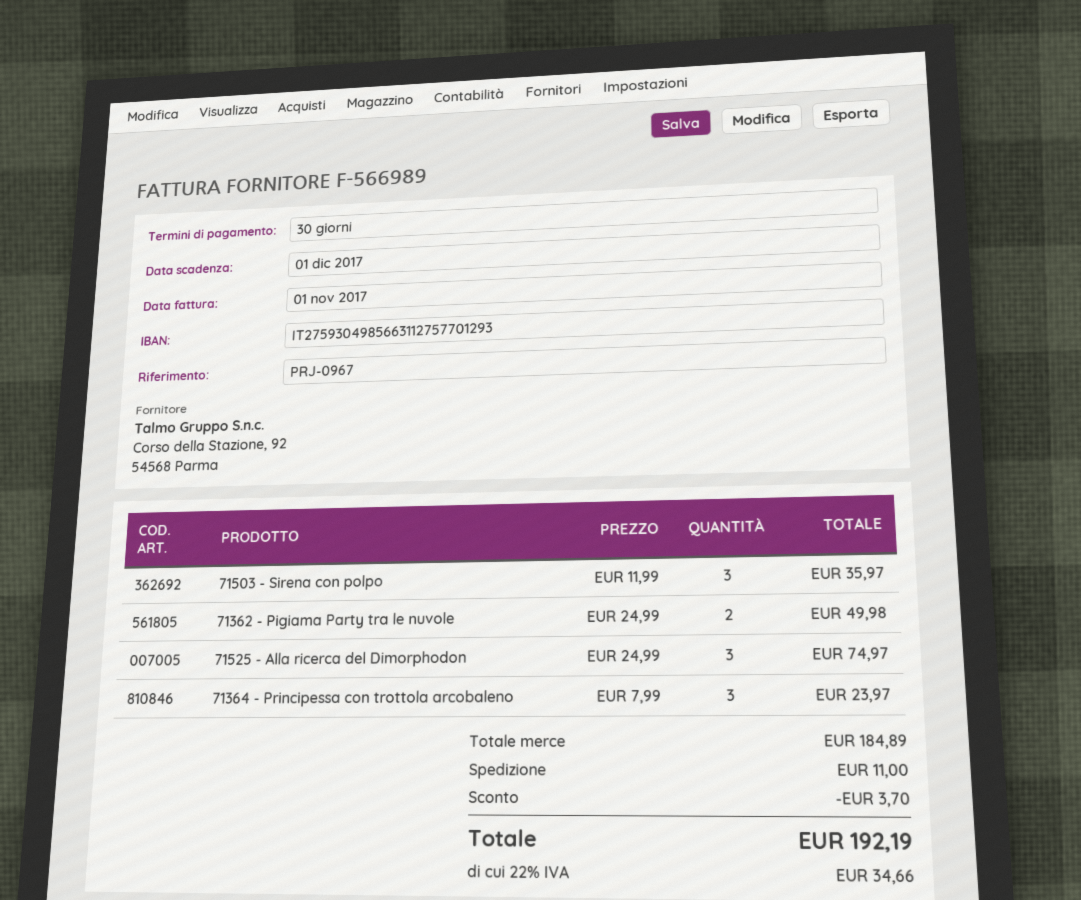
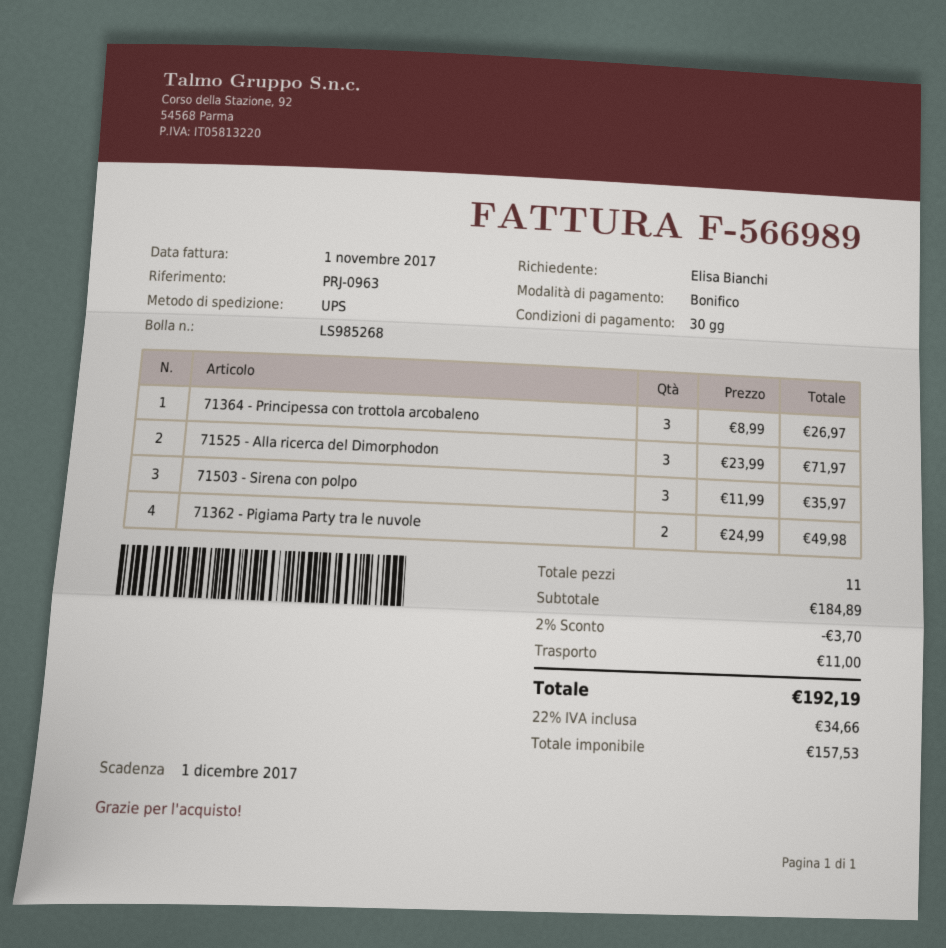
reference: PRJ-0967 -> PRJ-0963
71525 - Alla ricerca del Dimorphodon: 3 x 24.99 = 74.97 -> 3 x 23.99 = 71.97
71364 - Principessa con trottola arcobaleno: 3 x 7.99 = 23.97 -> 3 x 8.99 = 26.97

